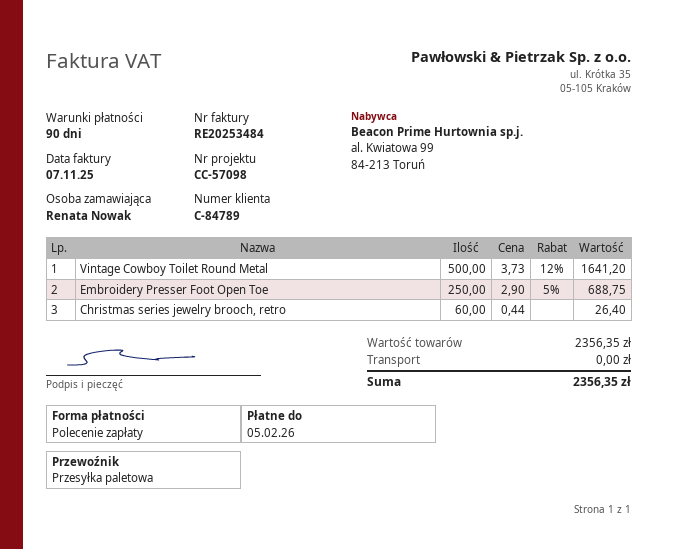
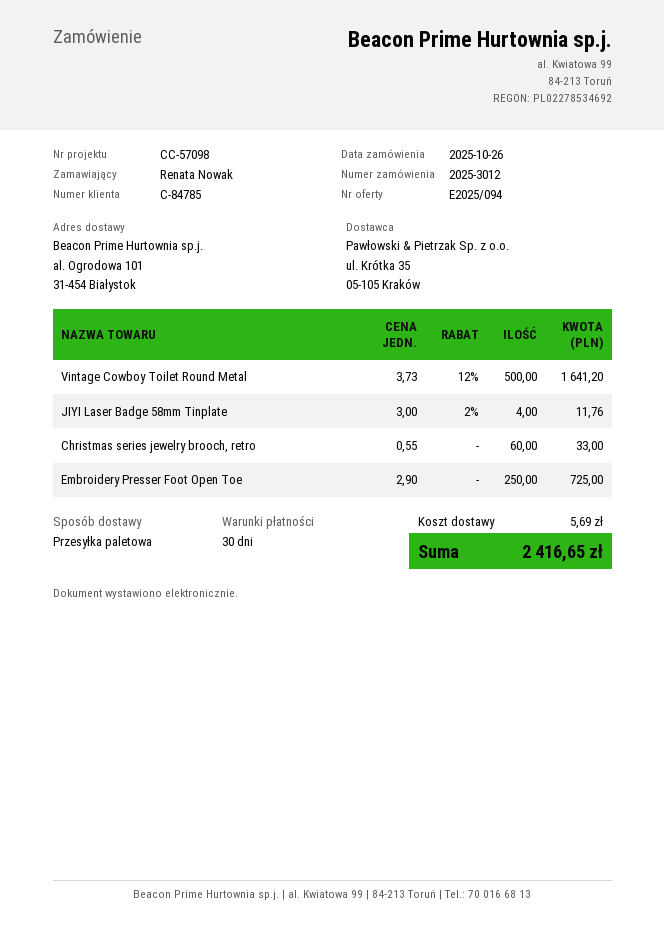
payment terms: 90 days -> 30 days
customer number: C-84789 -> C-84785
Embroidery Presser Foot Open Toe: 250 x 2.90 - 5% = 688.75 -> 250 x 2.90 = 725.00
Christmas series jewelry brooch, retro: 60 x 0.44 = 26.40 -> 60 x 0.55 = 33.00
JIYI Laser Badge 58mm Tinplate: none -> 4 x 3.00 - 2% = 11.76
shipping: 0.00 -> 5.69
total: 2356.35 -> 2416.65

